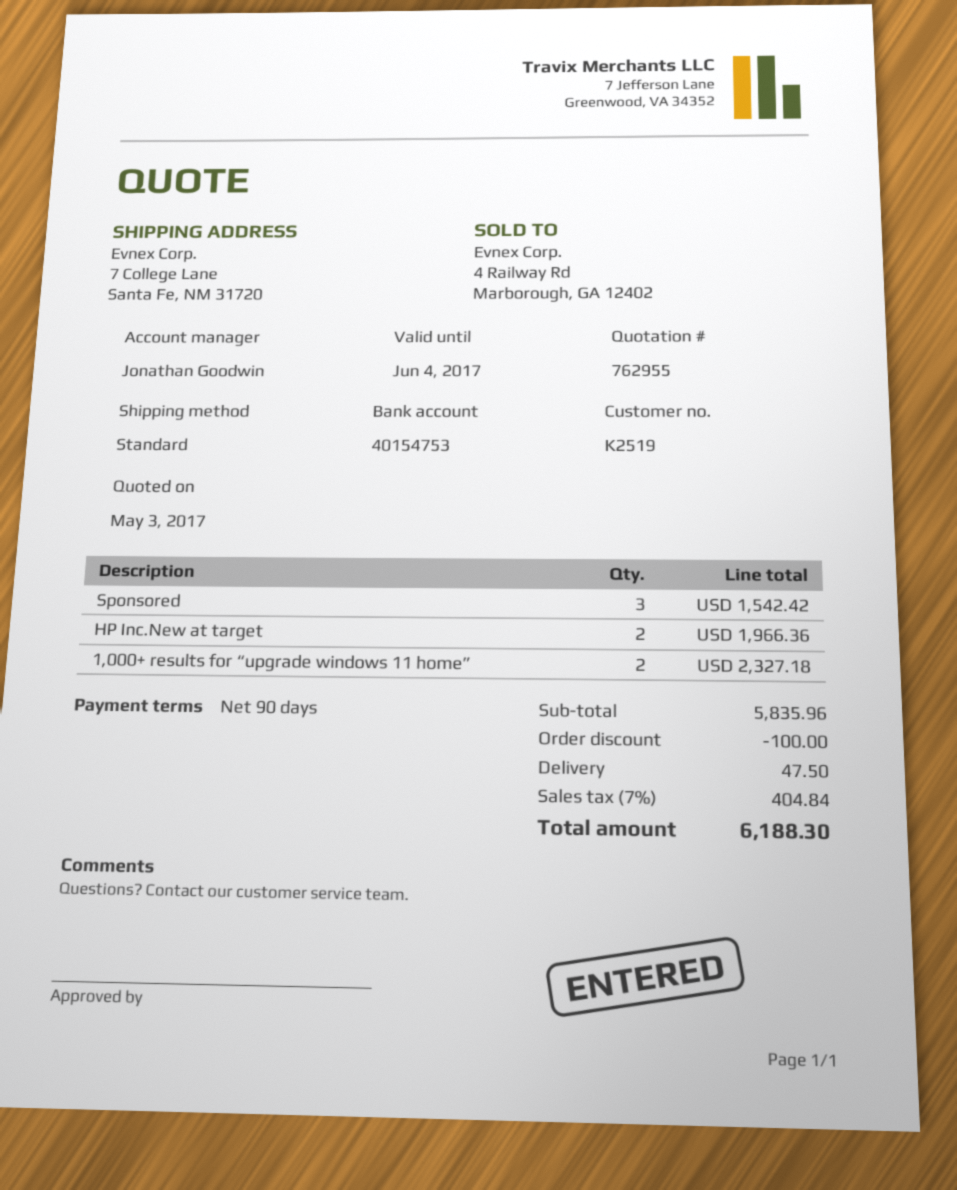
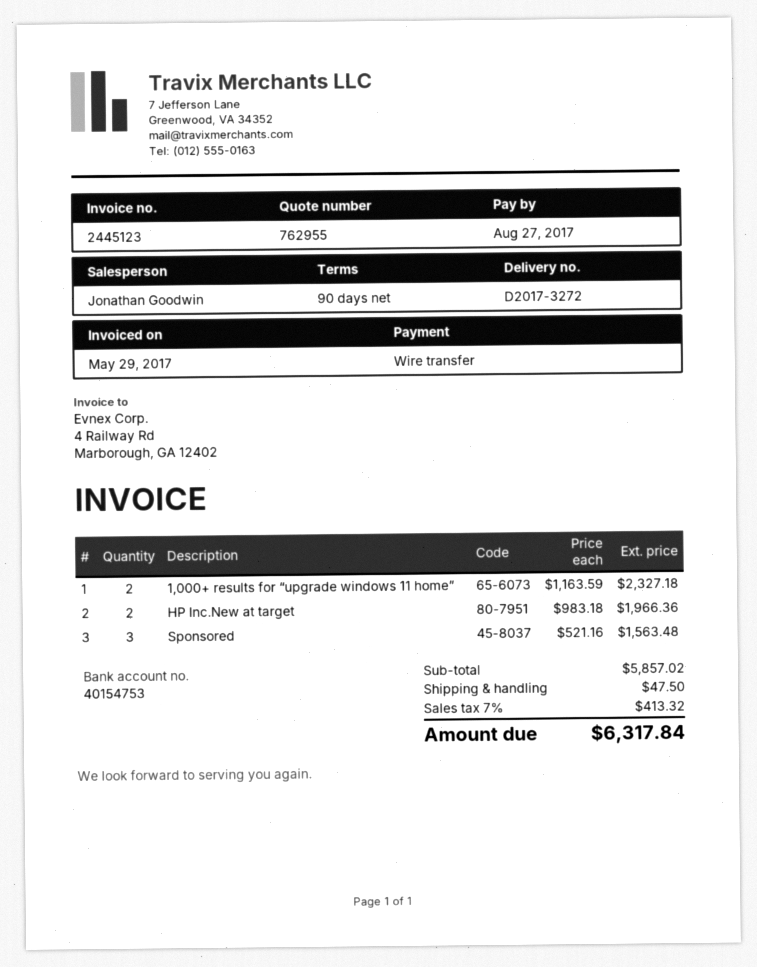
Sponsored: 3 for 1542.42 -> 3 for 1563.48
subtotal: 5835.96 -> 5857.02
discount: 100.00 -> none
tax: 7% = 404.84 -> 7% = 413.32
total: 6188.30 -> 6317.84

